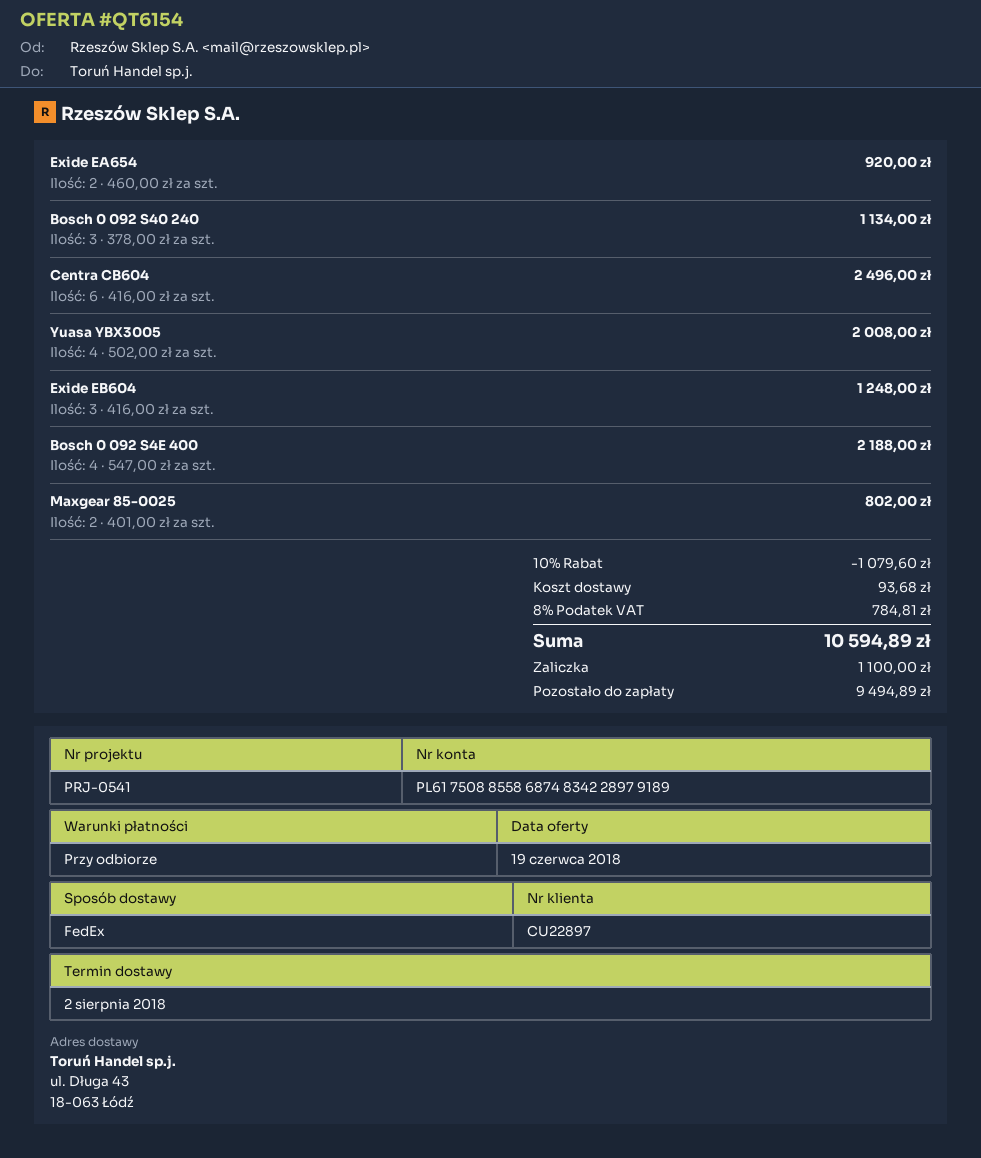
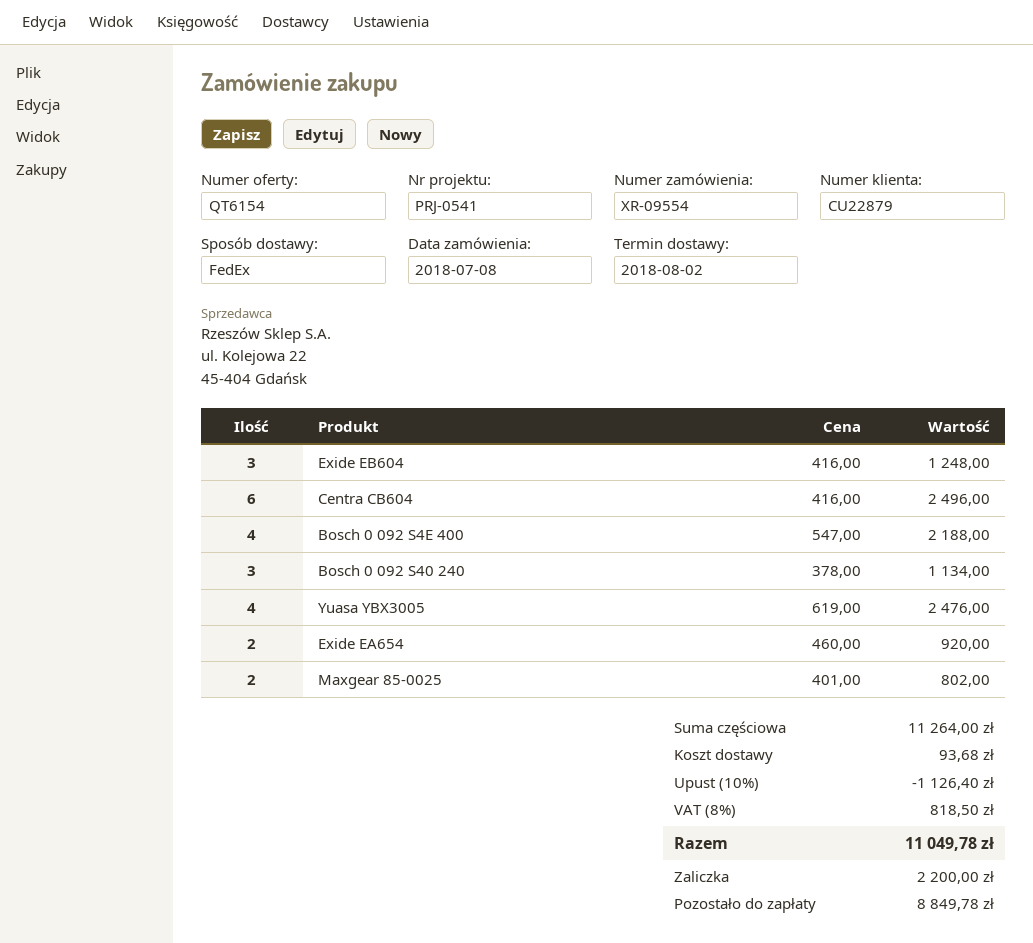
customer number: CU22897 -> CU22879
Yuasa YBX3005: 4 x 502.00 = 2008.00 -> 4 x 619.00 = 2476.00
discount: 10% = 1079.60 -> 10% = 1126.40
tax: 8% = 784.81 -> 8% = 818.50
total: 10594.89 -> 11049.78
deposit: 1100.00 -> 2200.00
balance: 9494.89 -> 8849.78

